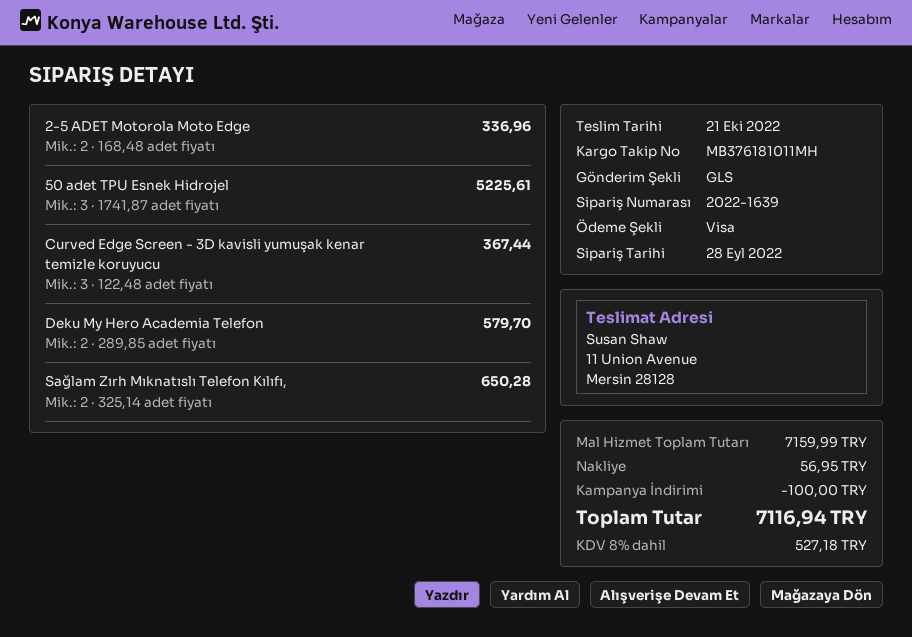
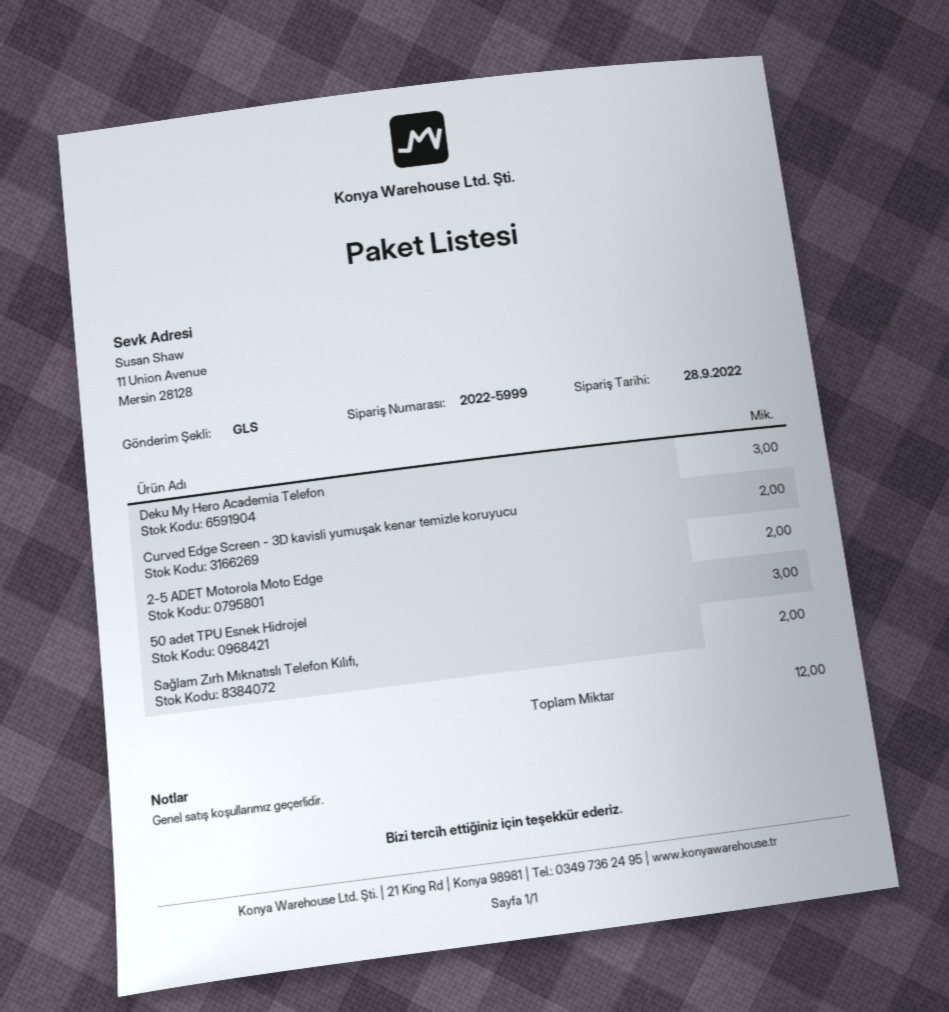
order number: 2022-1639 -> 2022-5999
Curved Edge Screen - 3D kavisli yumuşak kenar temizle koruyucu: 3 -> 2
Deku My Hero Academia Telefon: 2 -> 3

